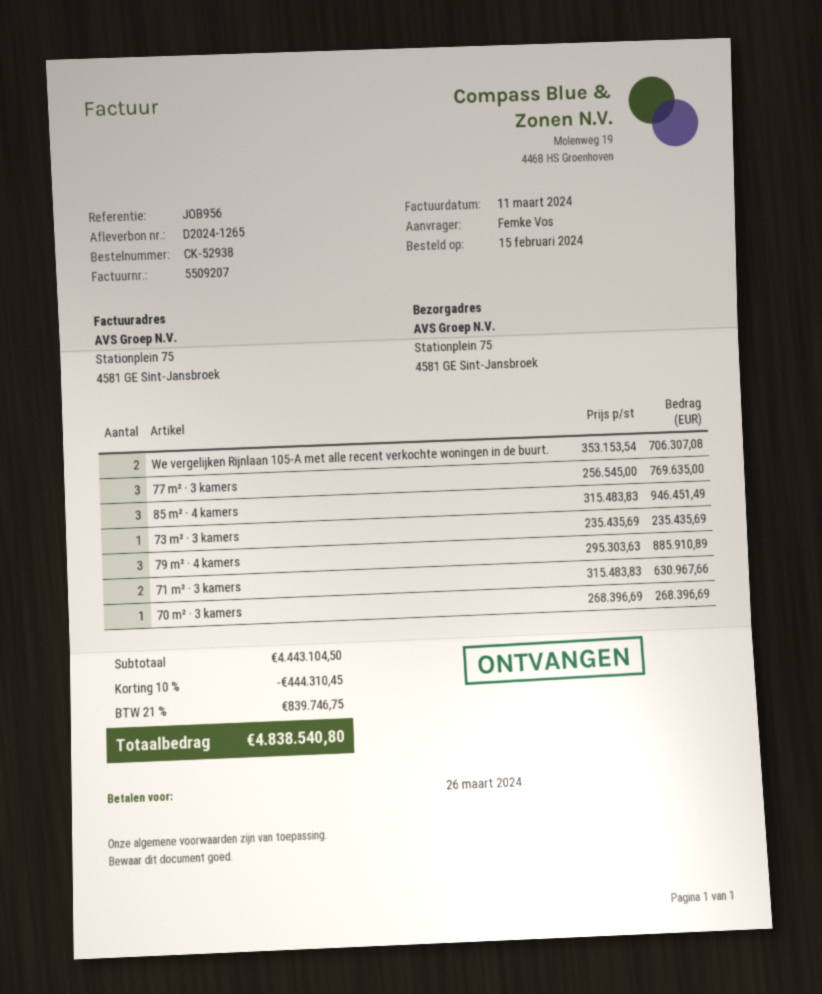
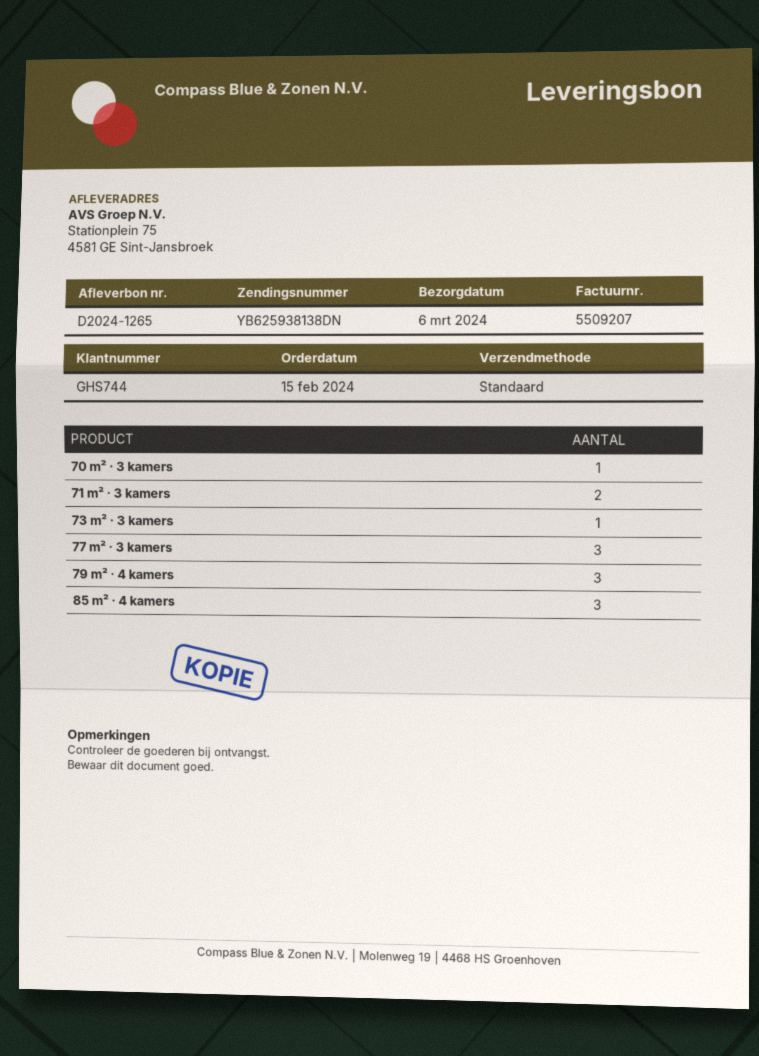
We vergelijken Rijnlaan 105-A met alle recent verkochte woningen in de buurt.: 2 -> none

